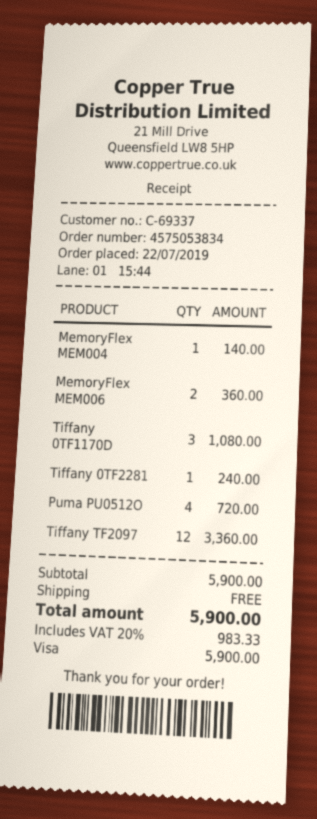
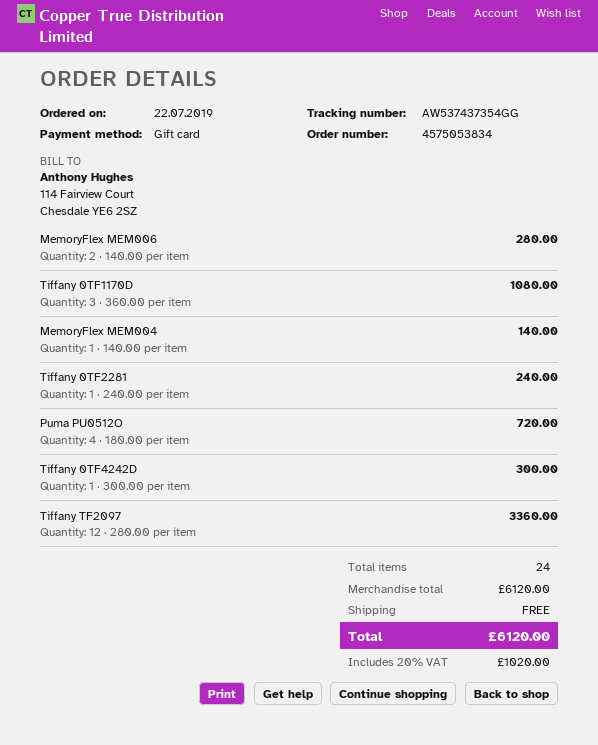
payment method: Visa -> gift card
MemoryFlex MEM006: 2 for 360.00 -> 2 for 280.00
Tiffany 0TF4242D: none -> 1 for 300.00
subtotal: 5900.00 -> 6120.00
tax: 20% = 983.33 -> 20% = 1020.00
total: 5900.00 -> 6120.00

